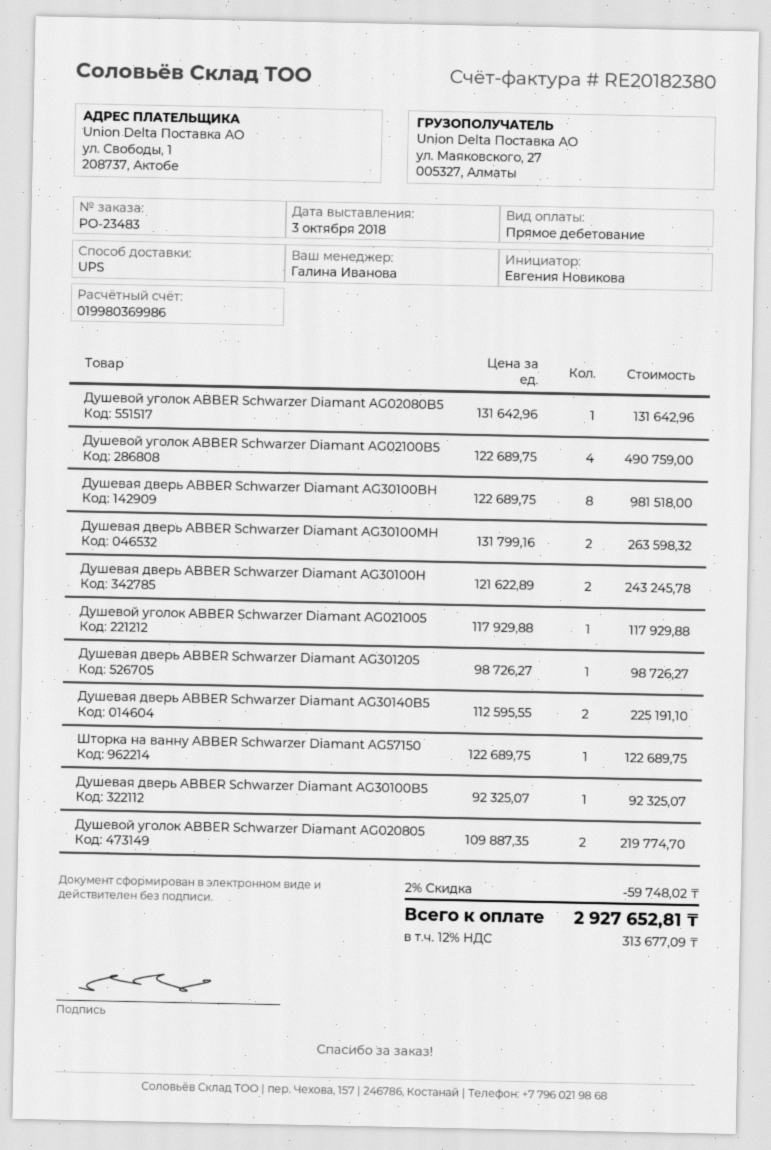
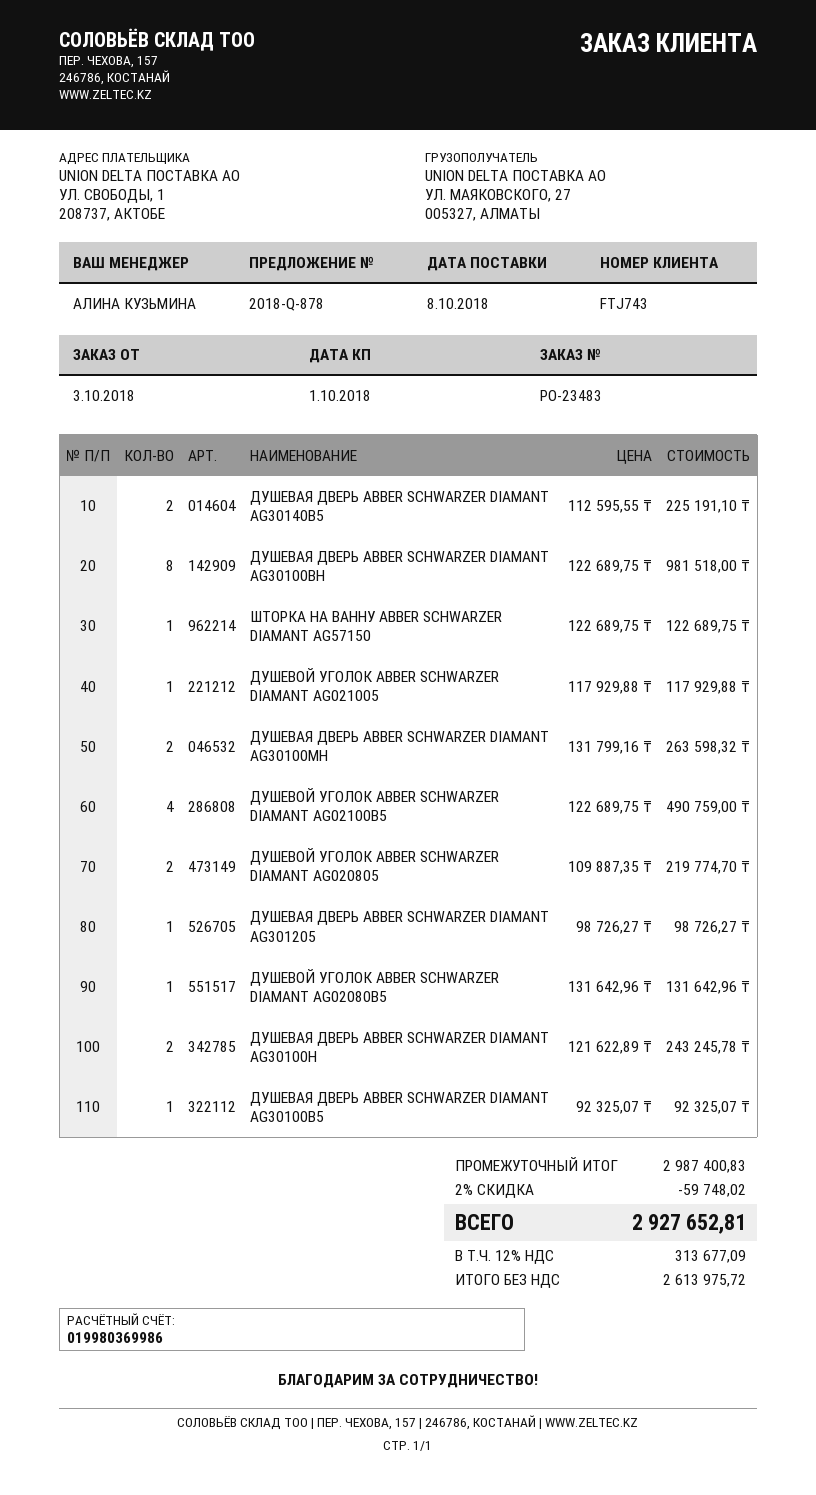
sales rep: Галина Иванова -> АЛИНА КУЗЬМИНА

